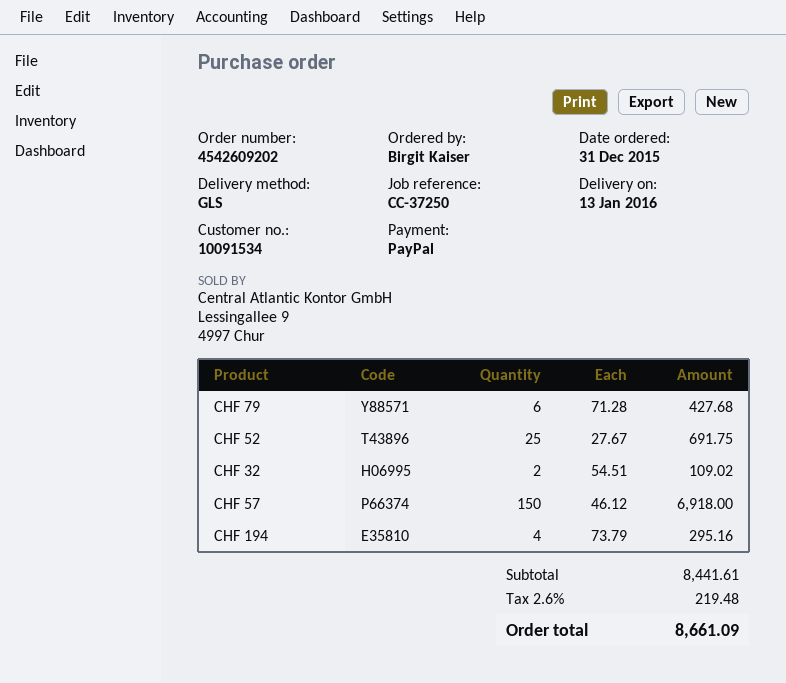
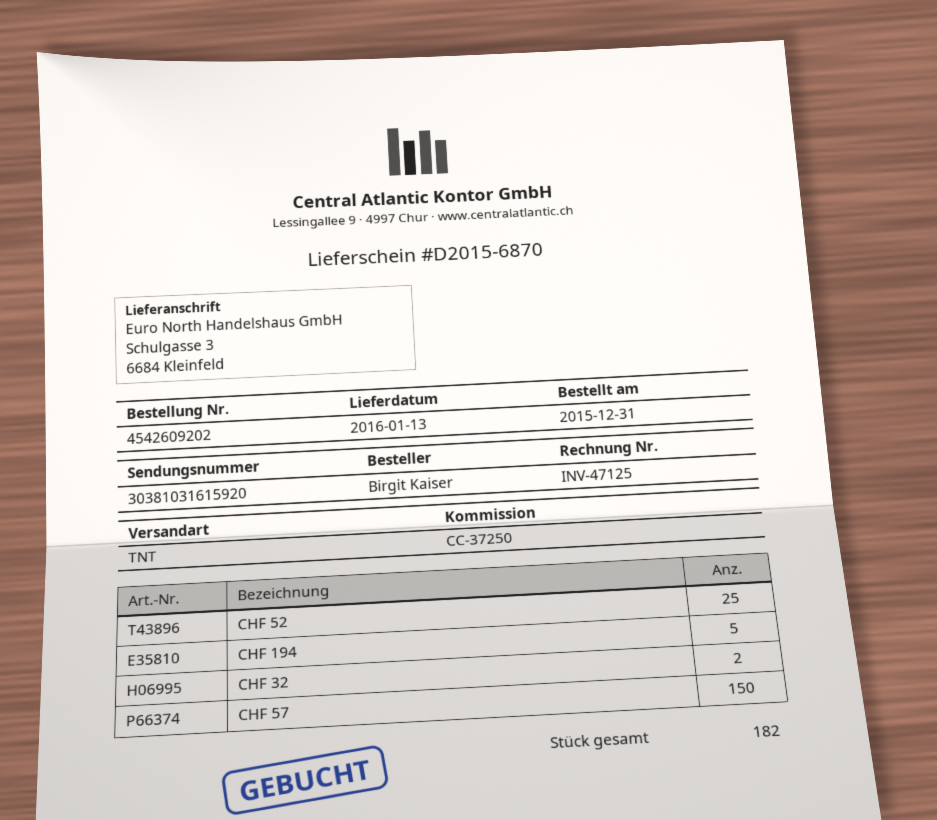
shipping method: GLS -> TNT
CHF 79: 6 -> none
CHF 194: 4 -> 5

